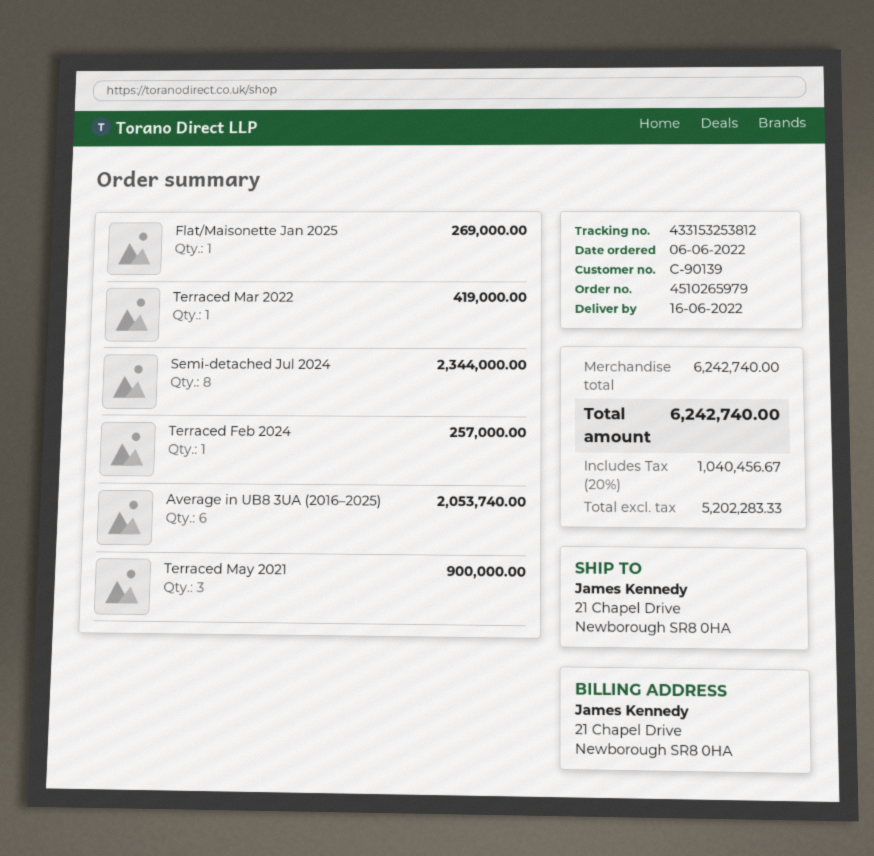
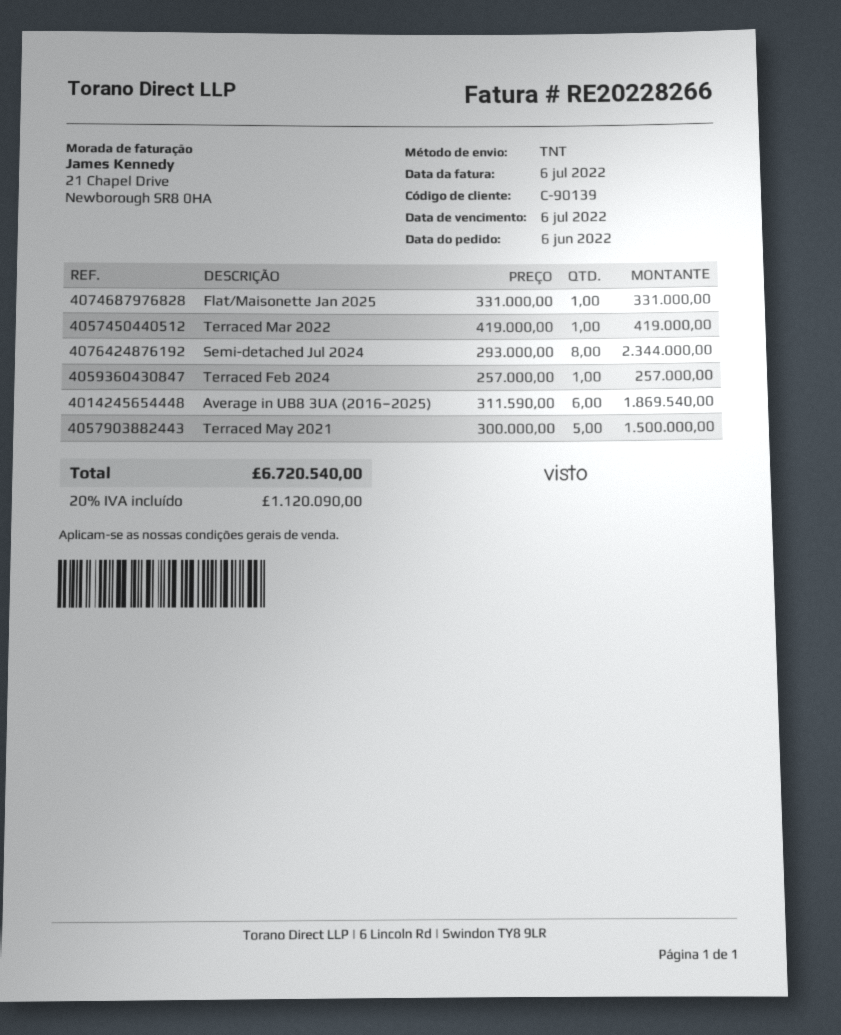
Flat/Maisonette Jan 2025: 1 for 269000.00 -> 1 for 331000.00
Average in UB8 3UA (2016–2025): 6 for 2053740.00 -> 6 for 1869540.00
Terraced May 2021: 3 for 900000.00 -> 5 for 1500000.00
tax: 20% = 1040456.67 -> 20% = 1120090.00
total: 6242740.00 -> 6720540.00

